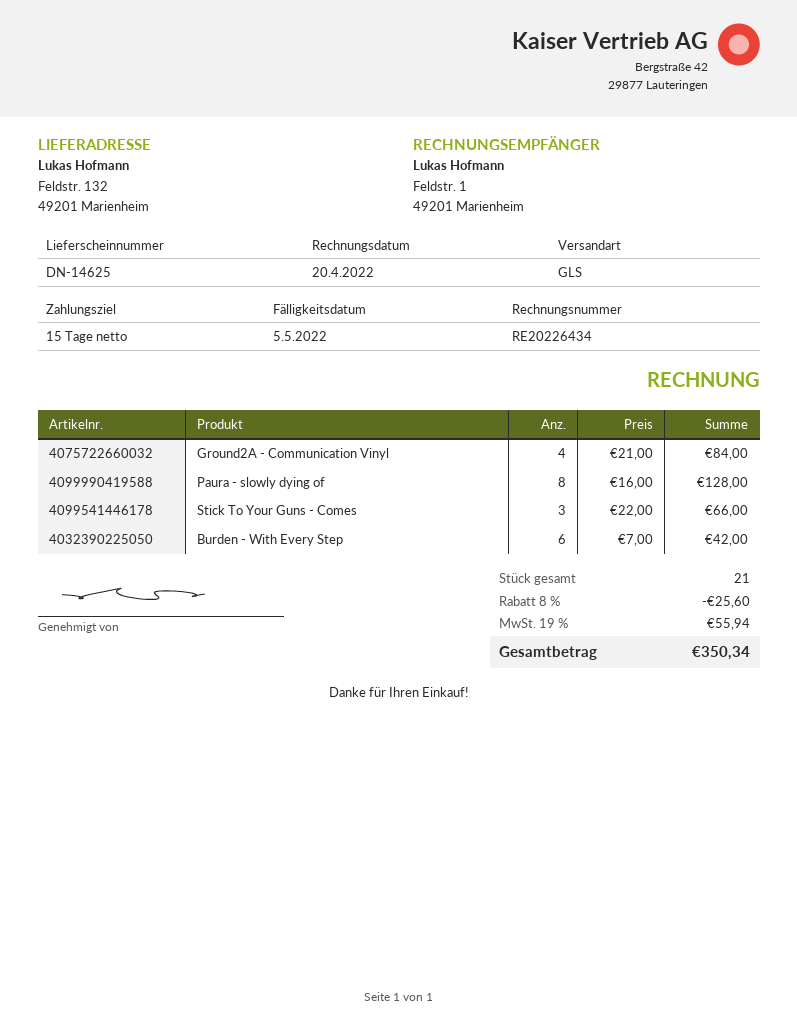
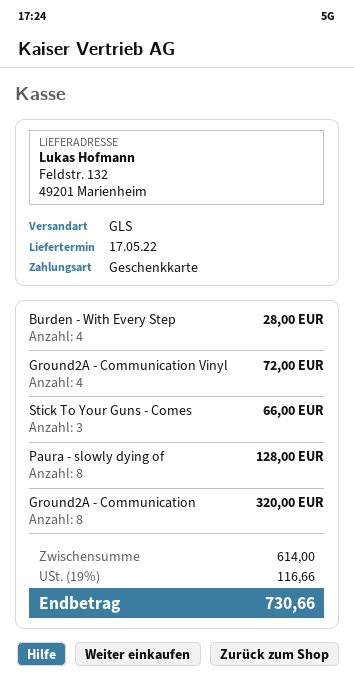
Ground2A - Communication Vinyl: 4 for 84.00 -> 4 for 72.00
Burden - With Every Step: 6 for 42.00 -> 4 for 28.00
Ground2A - Communication: none -> 8 for 320.00
discount: 8% = 25.60 -> none
tax: 19% = 55.94 -> 19% = 116.66
total: 350.34 -> 730.66

